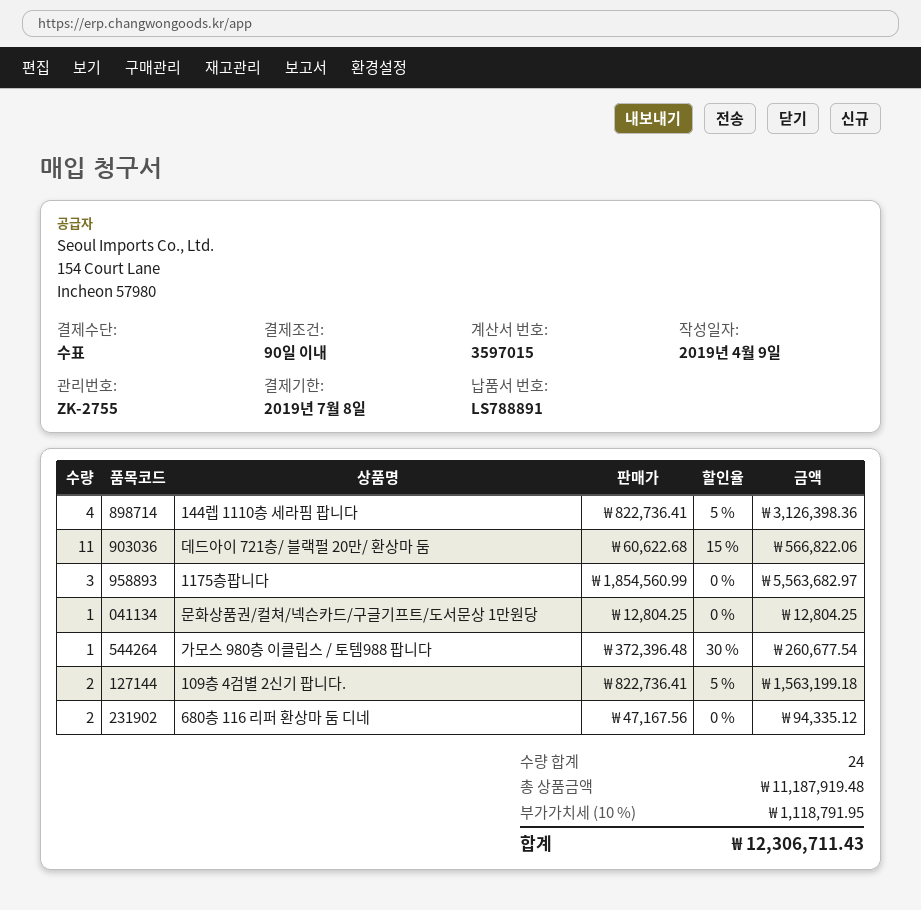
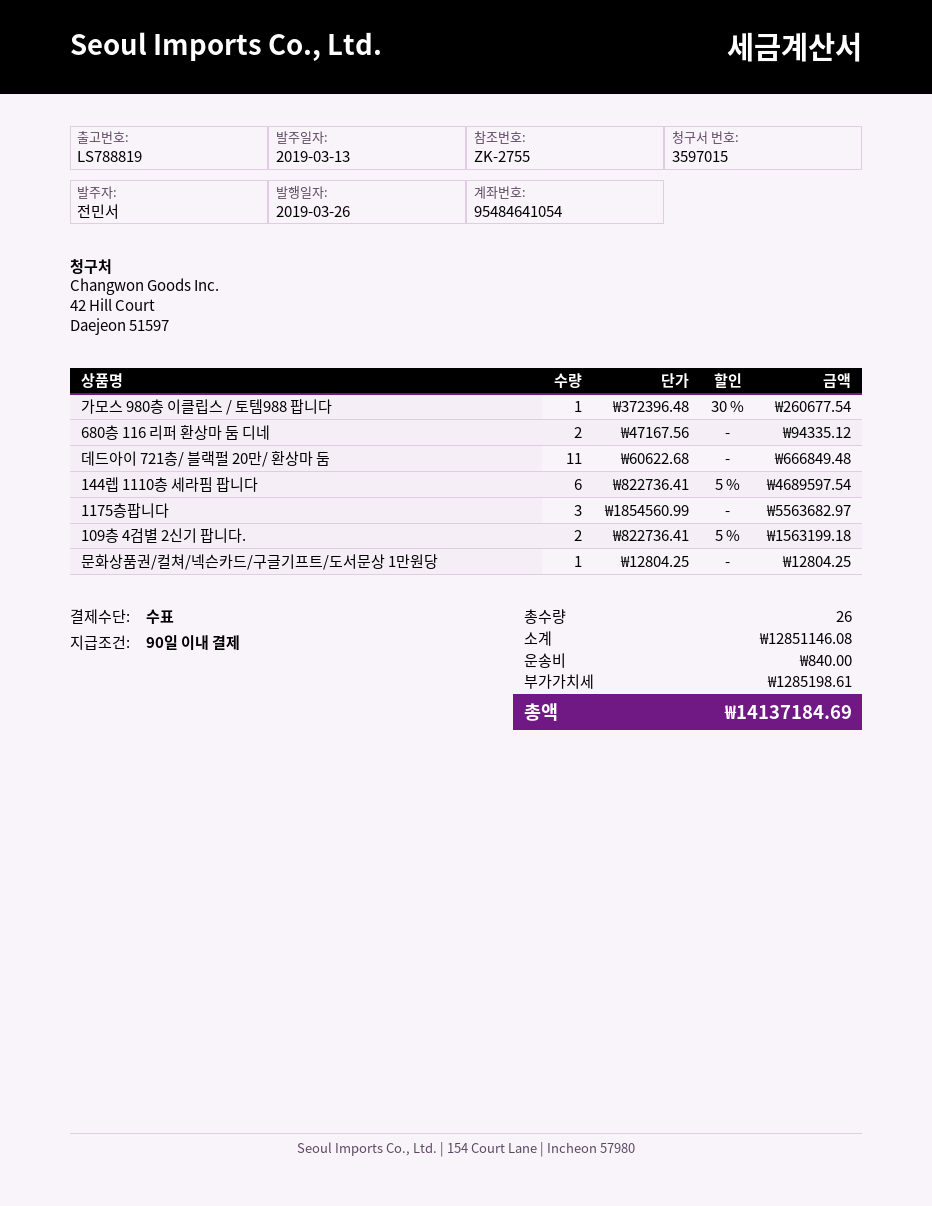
delivery note number: LS788891 -> LS788819
invoice date: 2019-04-09 -> 2019-03-26
144렙 1110층 세라핌 팝니다: 4 x 822736.41 - 5% = 3126398.36 -> 6 x 822736.41 - 5% = 4689597.54
데드아이 721층/ 블랙펄 20만/ 환상마 둠: 11 x 60622.68 - 15% = 566822.06 -> 11 x 60622.68 = 666849.48
total quantity: 24 -> 26
subtotal: 11187919.48 -> 12851146.08
shipping: none -> 840.00
tax: 1118791.95 -> 1285198.61
total: 12306711.43 -> 14137184.69

